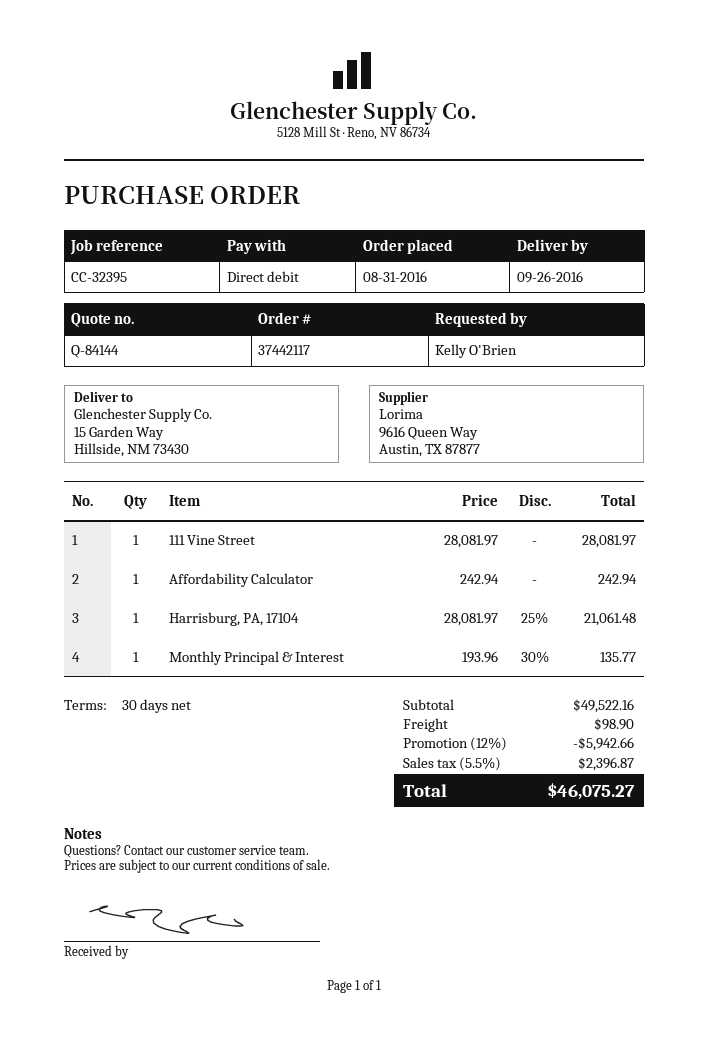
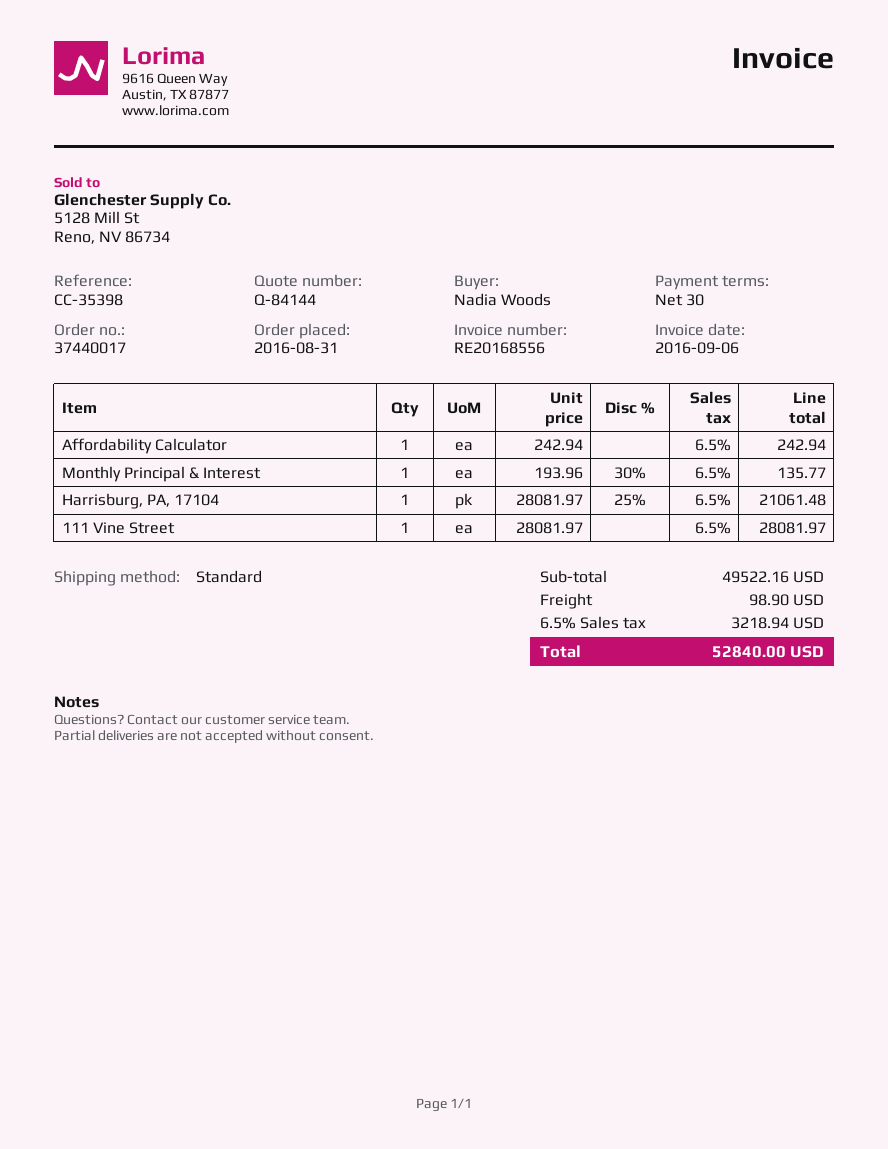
order number: 37442117 -> 37440017
reference: CC-32395 -> CC-35398
ordered by: Kelly O'Brien -> Nadia Woods
discount: 12% = 5942.66 -> none
tax: 5.5% = 2396.87 -> 6.5% = 3218.94
total: 46075.27 -> 52840.00

